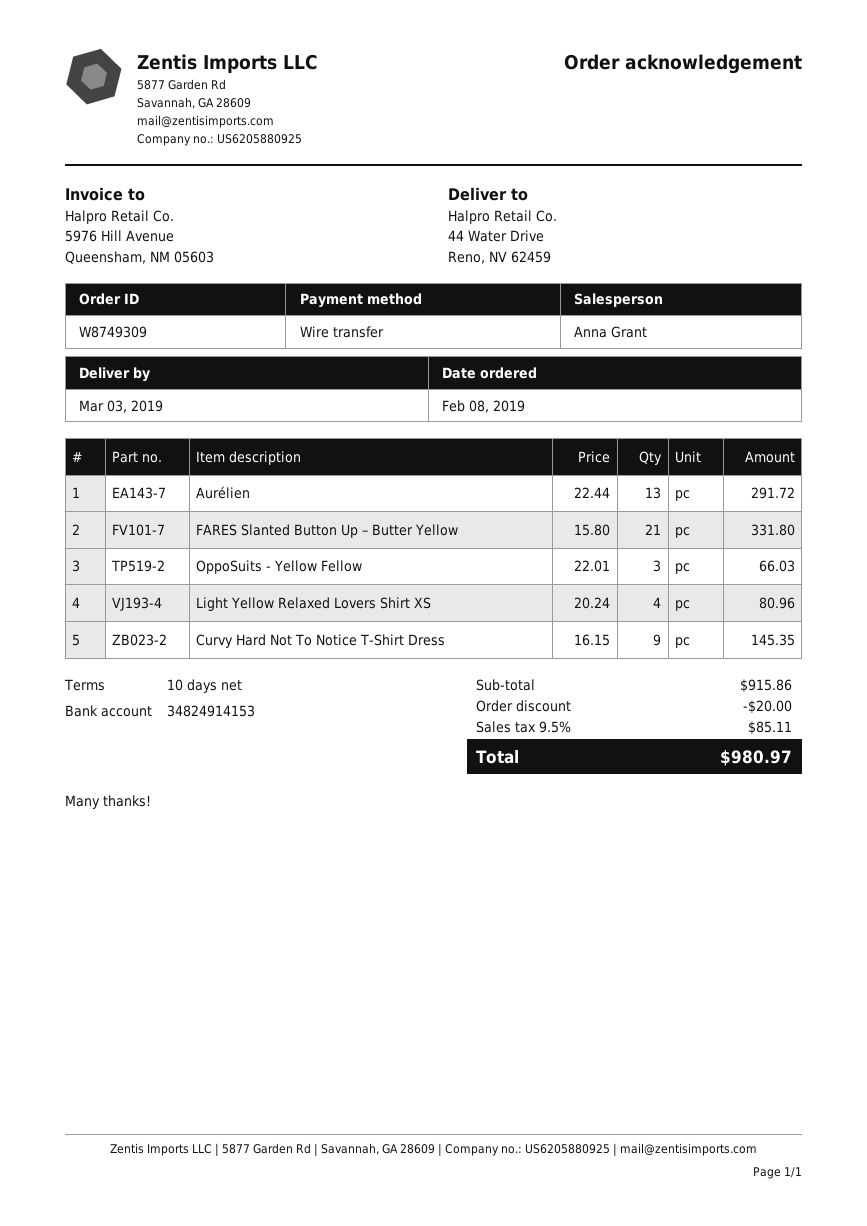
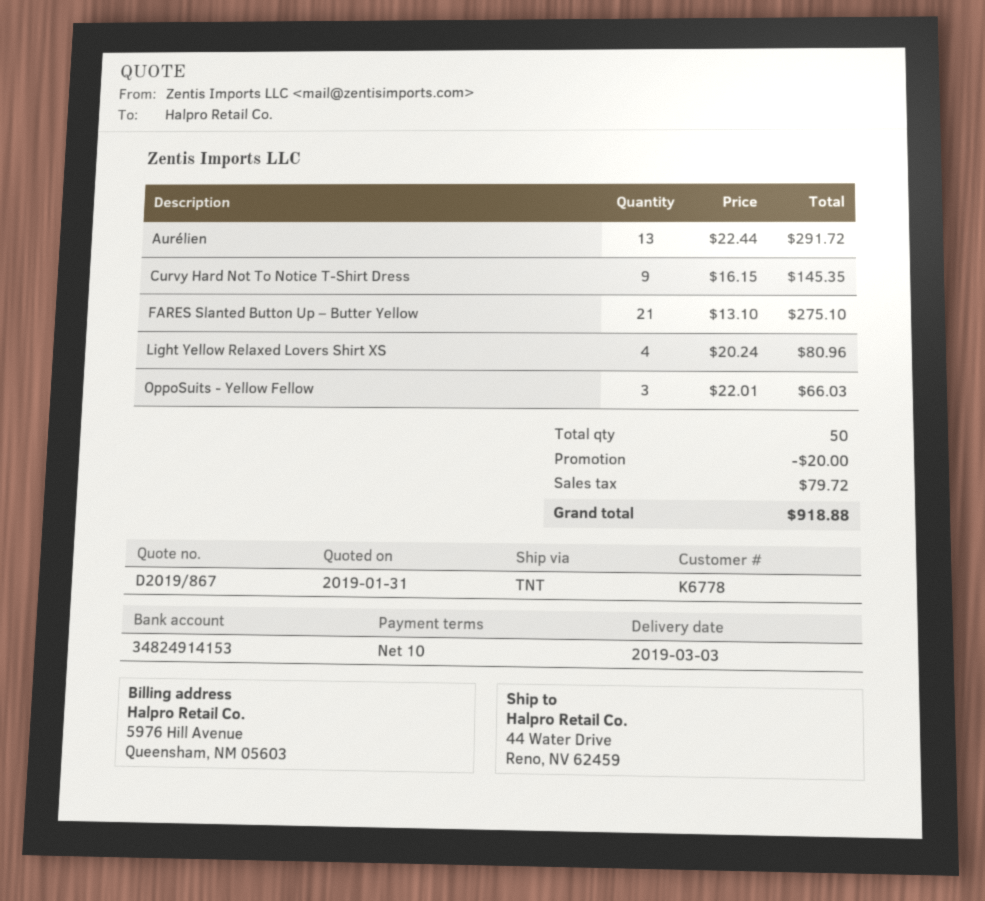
FARES Slanted Button Up – Butter Yellow: 21 x 15.80 = 331.80 -> 21 x 13.10 = 275.10
tax: 85.11 -> 79.72
total: 980.97 -> 918.88

